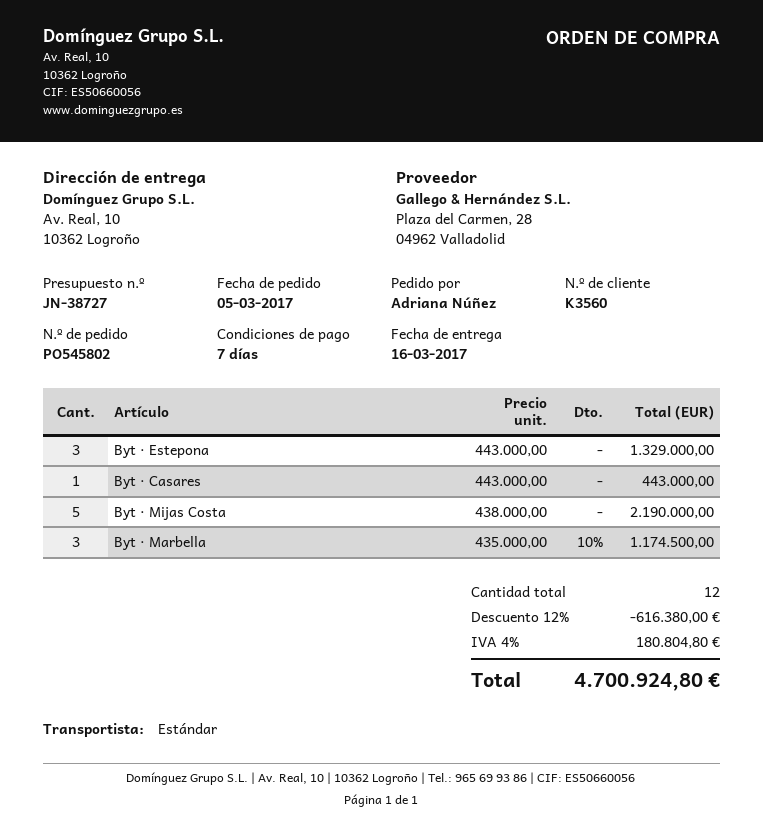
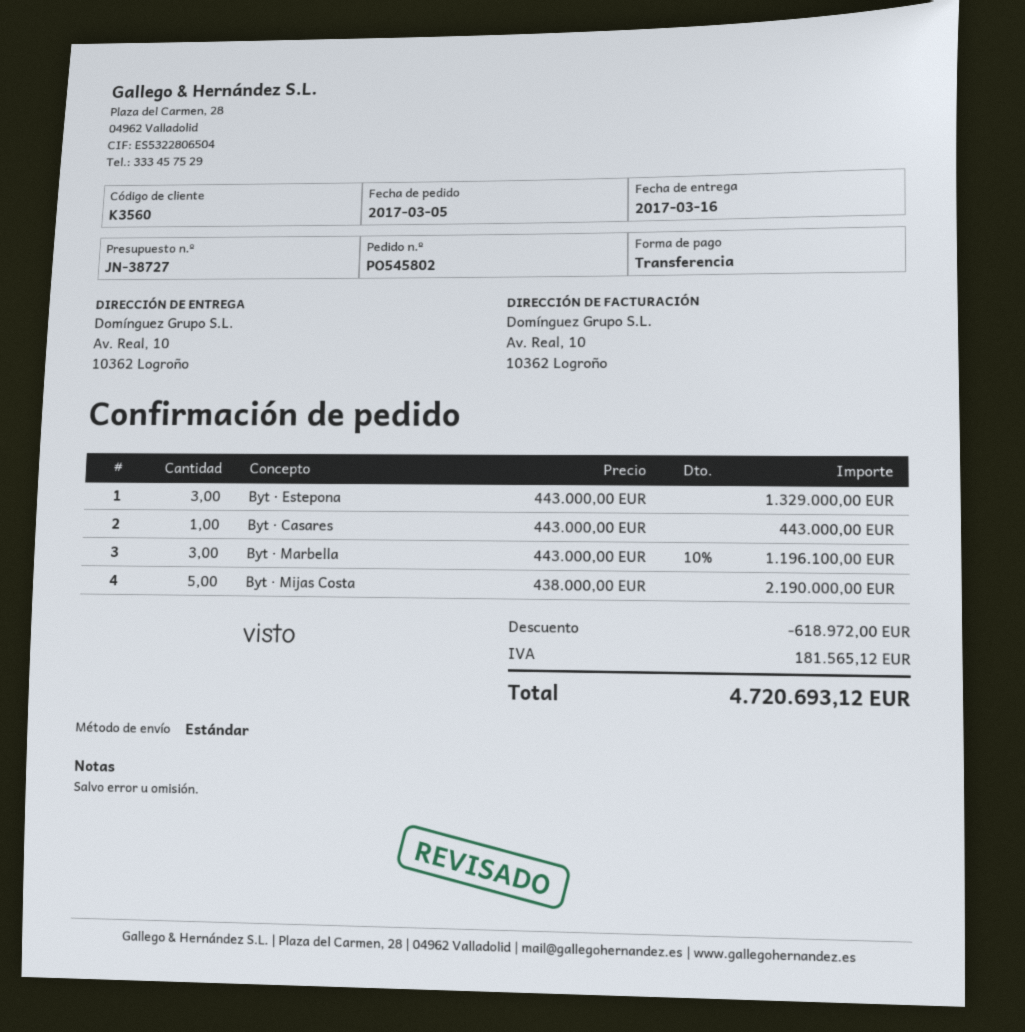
Byt · Marbella: 3 x 435000.00 - 10% = 1174500.00 -> 3 x 443000.00 - 10% = 1196100.00
discount: 616380.00 -> 618972.00
tax: 180804.80 -> 181565.12
total: 4700924.80 -> 4720693.12

